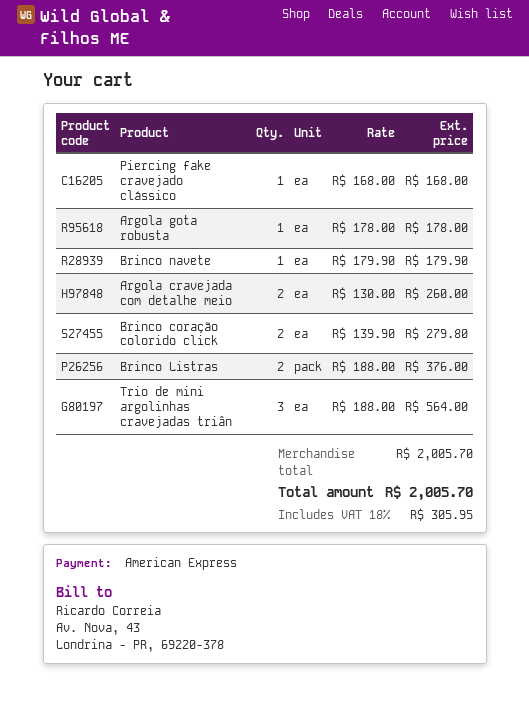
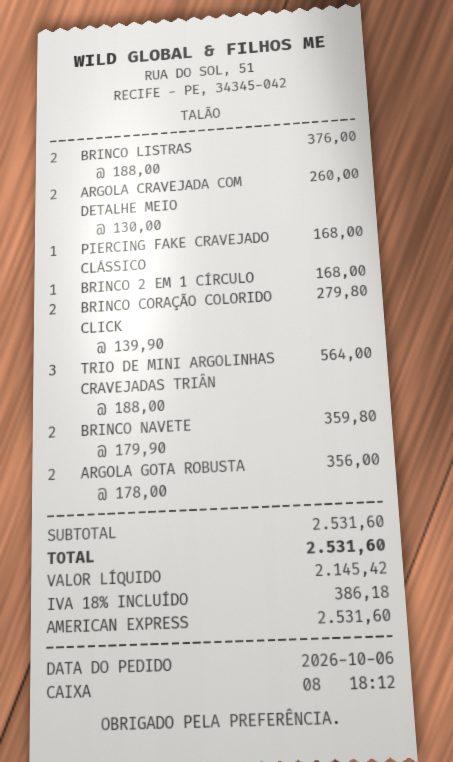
Argola gota robusta: 1 x 178.00 = 178.00 -> 2 x 178.00 = 356.00
Brinco navete: 1 x 179.90 = 179.90 -> 2 x 179.90 = 359.80
BRINCO 2 EM 1 CÍRCULO: none -> 1 x 168.00 = 168.00
subtotal: 2005.70 -> 2531.60
tax: 18% = 305.95 -> 18% = 386.18
total: 2005.70 -> 2531.60

